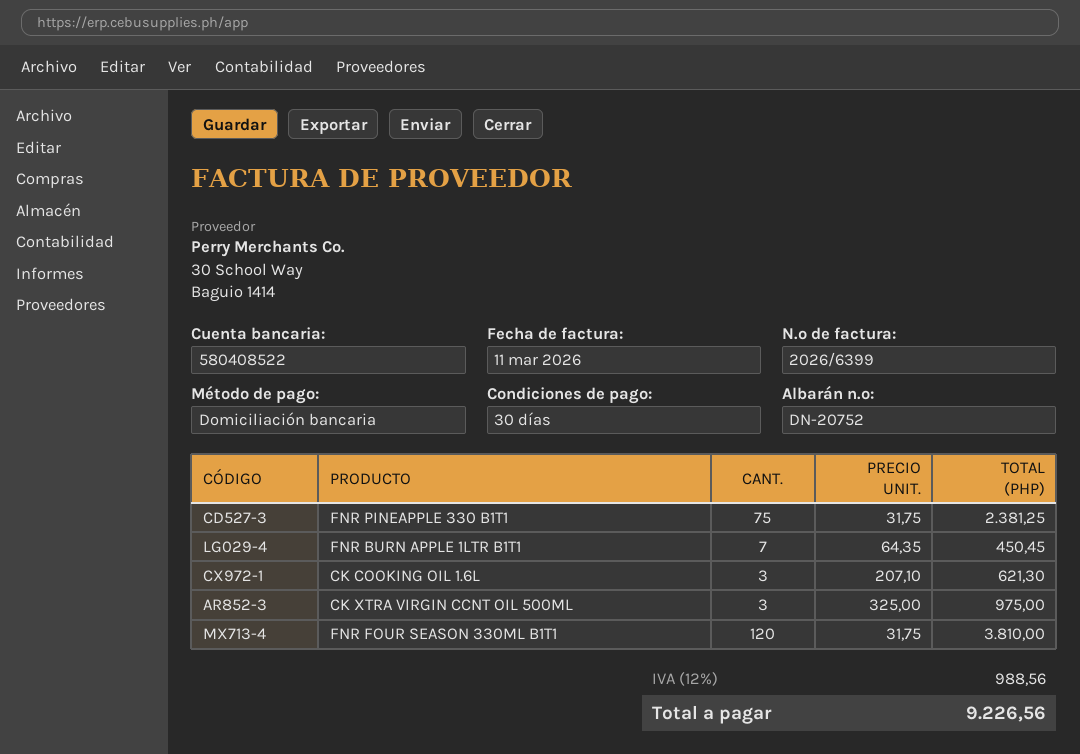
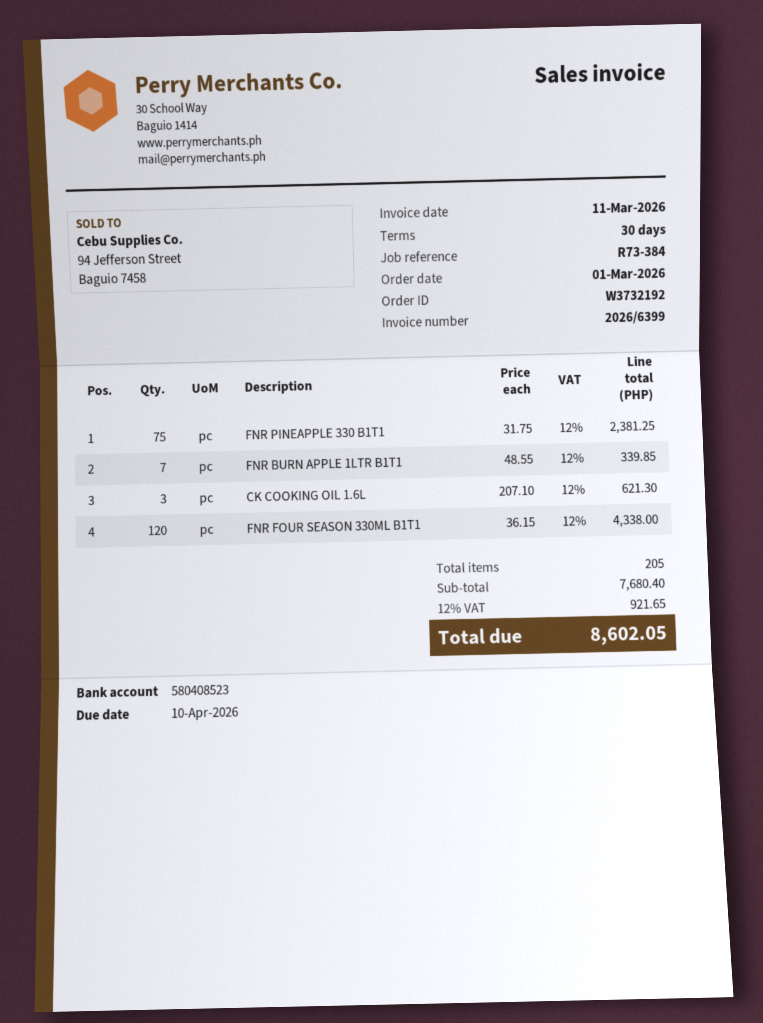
bank account: 580408522 -> 580408523
FNR BURN APPLE 1LTR B1T1: 7 x 64.35 = 450.45 -> 7 x 48.55 = 339.85
CK XTRA VIRGIN CCNT OIL 500ML: 3 x 325.00 = 975.00 -> none
FNR FOUR SEASON 330ML B1T1: 120 x 31.75 = 3810.00 -> 120 x 36.15 = 4338.00
tax: 12% = 988.56 -> 12% = 921.65
total: 9226.56 -> 8602.05

